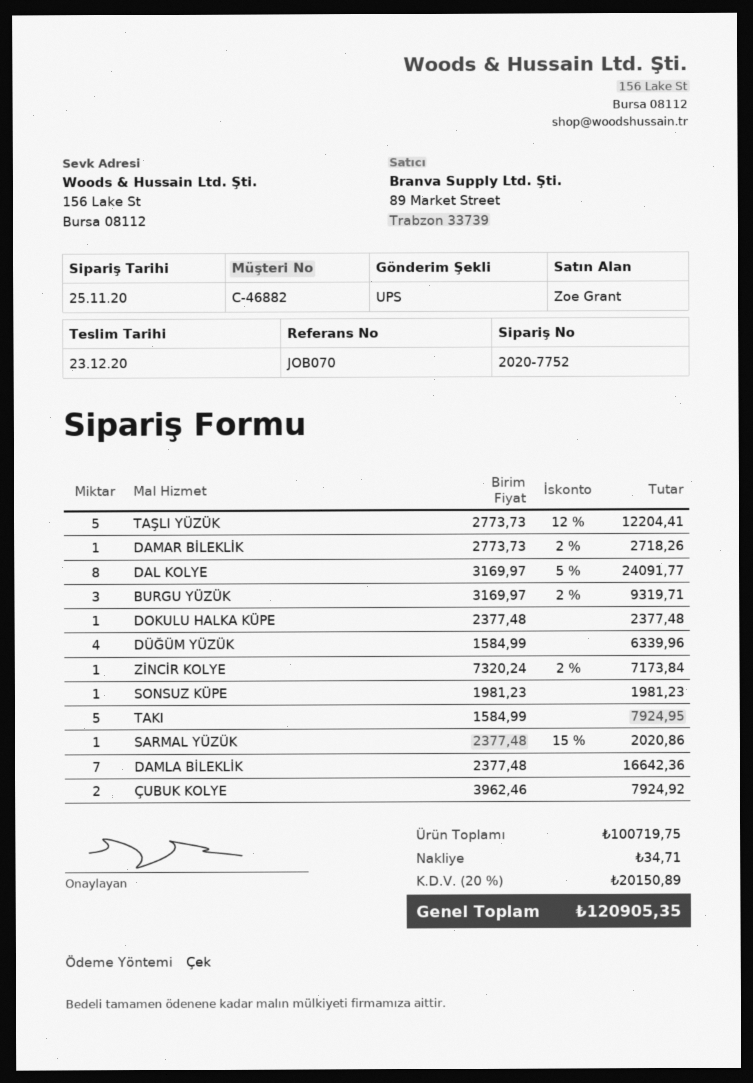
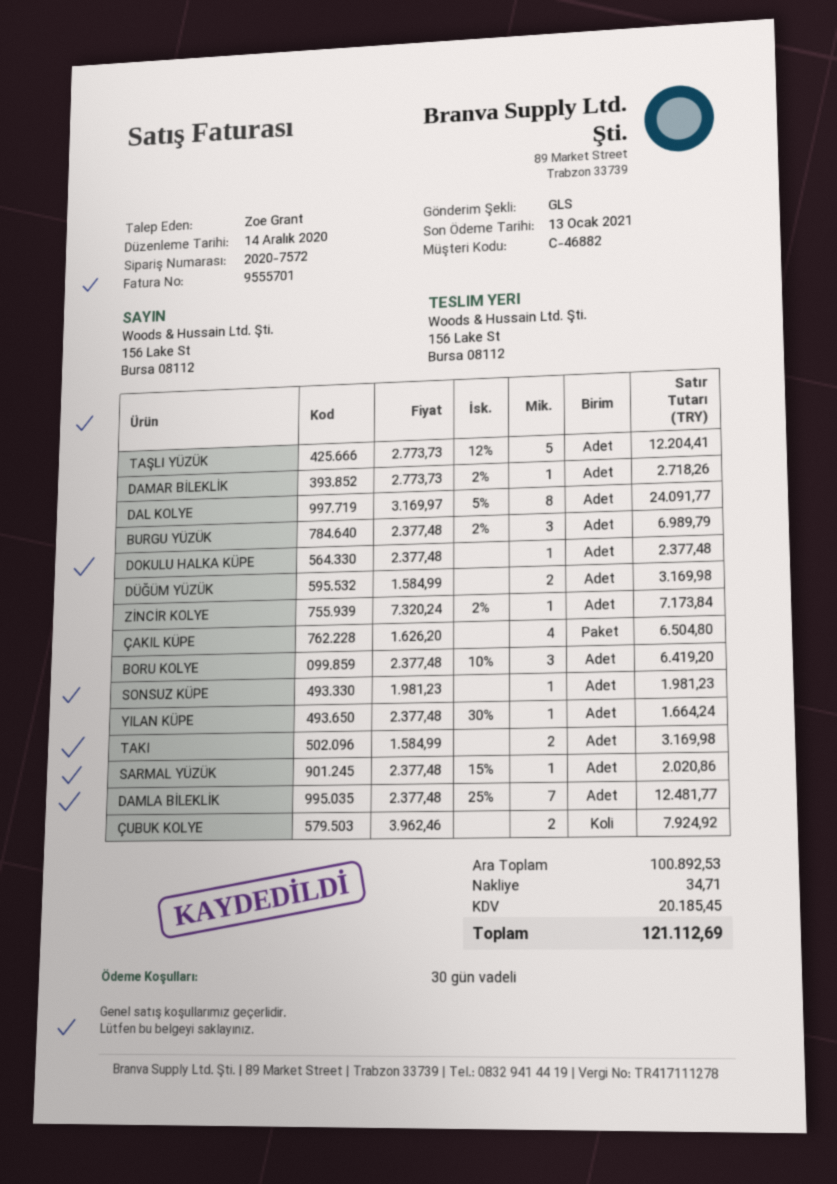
order number: 2020-7752 -> 2020-7572
shipping method: UPS -> GLS
BURGU YÜZÜK: 3 x 3169.97 - 2% = 9319.71 -> 3 x 2377.48 - 2% = 6989.79
DÜĞÜM YÜZÜK: 4 x 1584.99 = 6339.96 -> 2 x 1584.99 = 3169.98
TAKI: 5 x 1584.99 = 7924.95 -> 2 x 1584.99 = 3169.98
DAMLA BİLEKLİK: 7 x 2377.48 = 16642.36 -> 7 x 2377.48 - 25% = 12481.77
ÇAKIL KÜPE: none -> 4 x 1626.20 = 6504.80
BORU KOLYE: none -> 3 x 2377.48 - 10% = 6419.20
YILAN KÜPE: none -> 1 x 2377.48 - 30% = 1664.24
subtotal: 100719.75 -> 100892.53
tax: 20150.89 -> 20185.45
total: 120905.35 -> 121112.69

